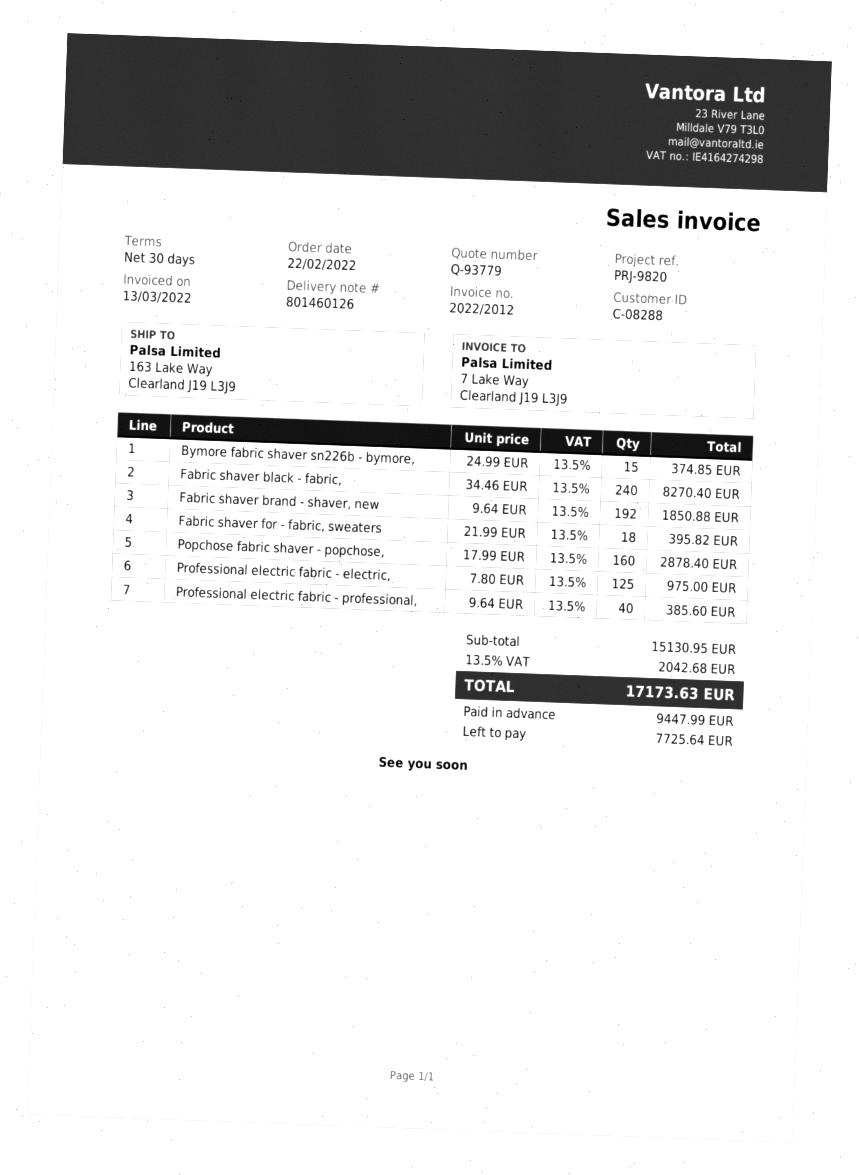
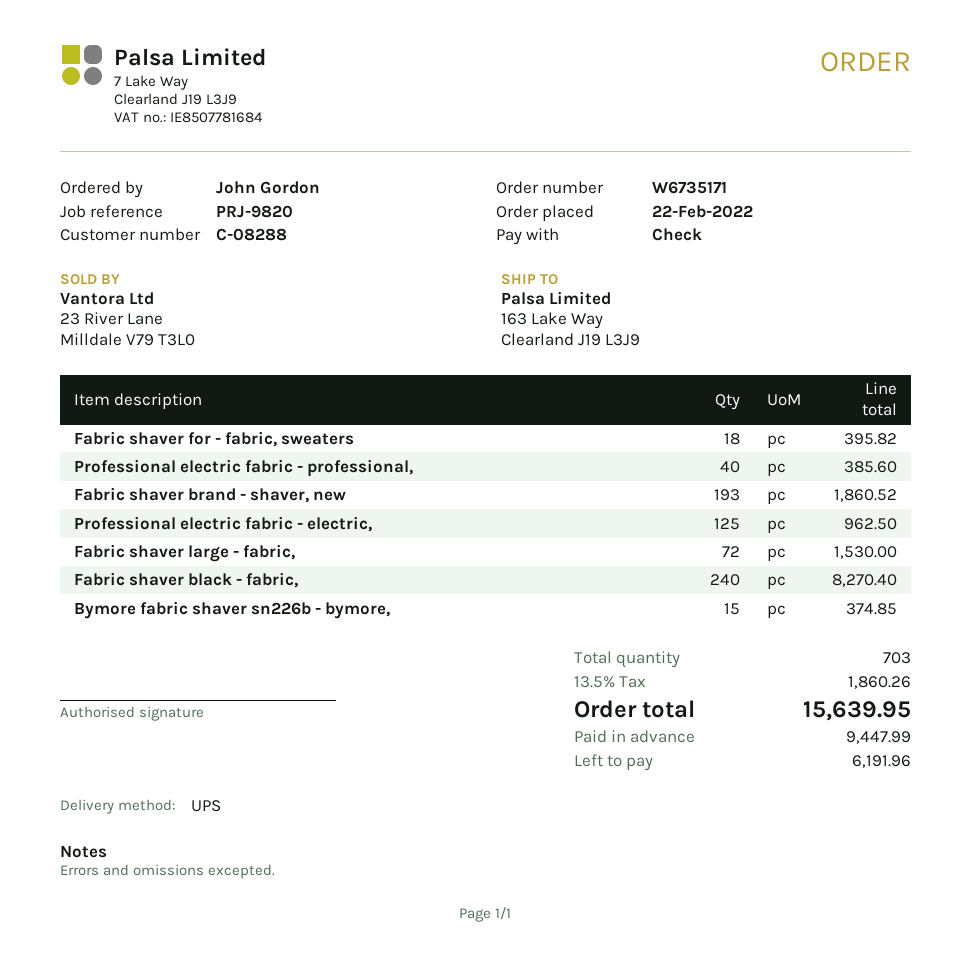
Fabric shaver brand - shaver, new: 192 for 1850.88 -> 193 for 1860.52
Popchose fabric shaver - popchose,: 160 for 2878.40 -> none
Professional electric fabric - electric,: 125 for 975.00 -> 125 for 962.50
Fabric shaver large - fabric,: none -> 72 for 1530.00
tax: 13.5% = 2042.68 -> 13.5% = 1860.26
total: 17173.63 -> 15639.95
balance: 7725.64 -> 6191.96

